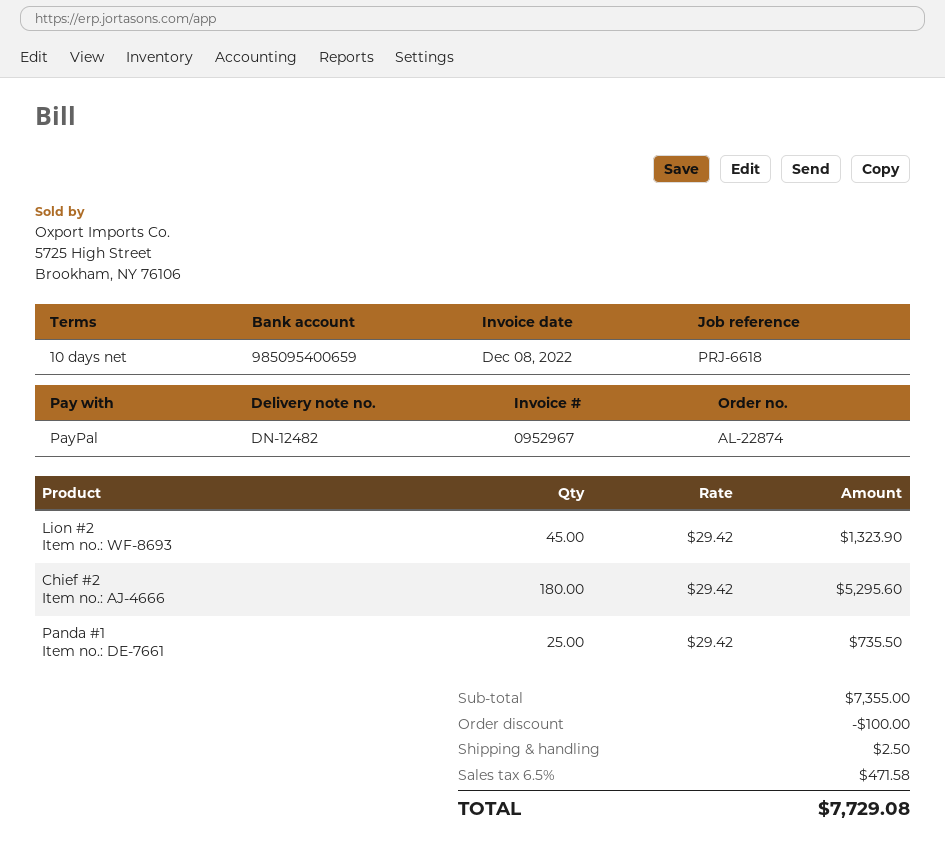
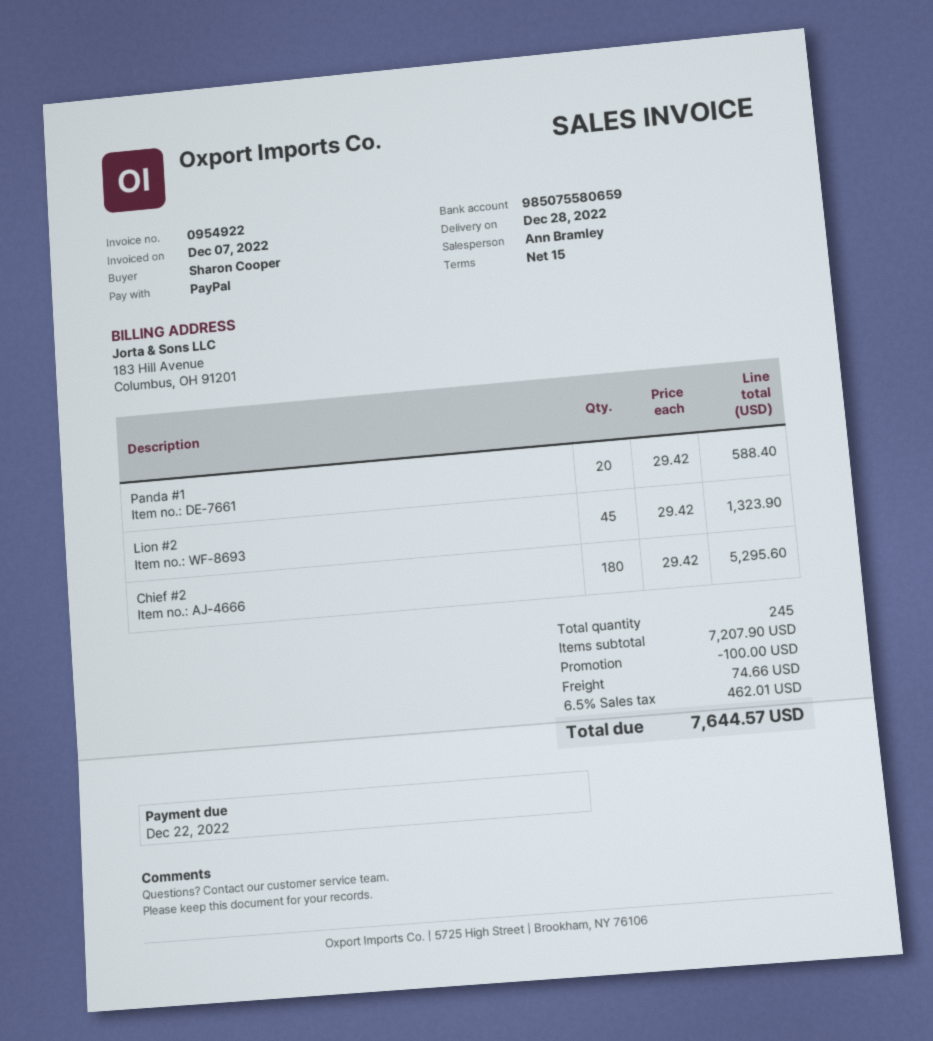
invoice number: 0952967 -> 0954922
invoice date: 2022-12-08 -> 2022-12-07
payment terms: 10 days -> 15 days
bank account: 985095400659 -> 985075580659
Panda #1: 25 x 29.42 = 735.50 -> 20 x 29.42 = 588.40
subtotal: 7355.00 -> 7207.90
shipping: 2.50 -> 74.66
tax: 6.5% = 471.58 -> 6.5% = 462.01
total: 7729.08 -> 7644.57

